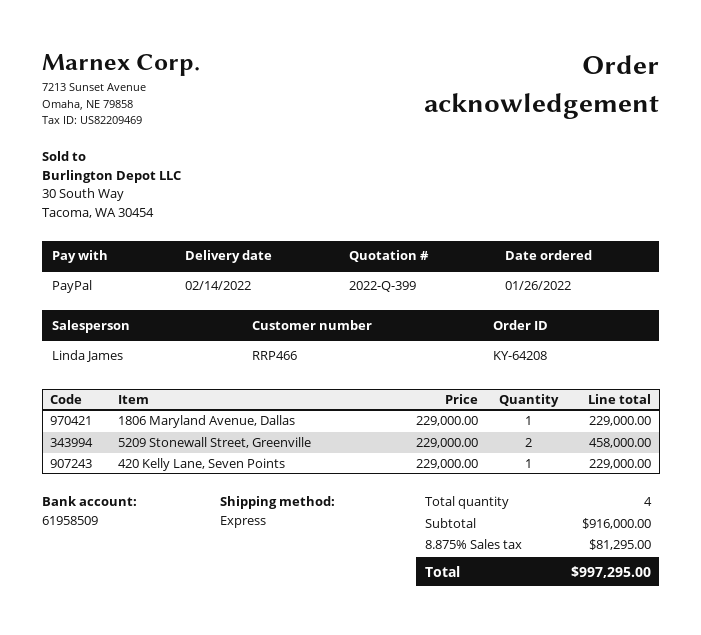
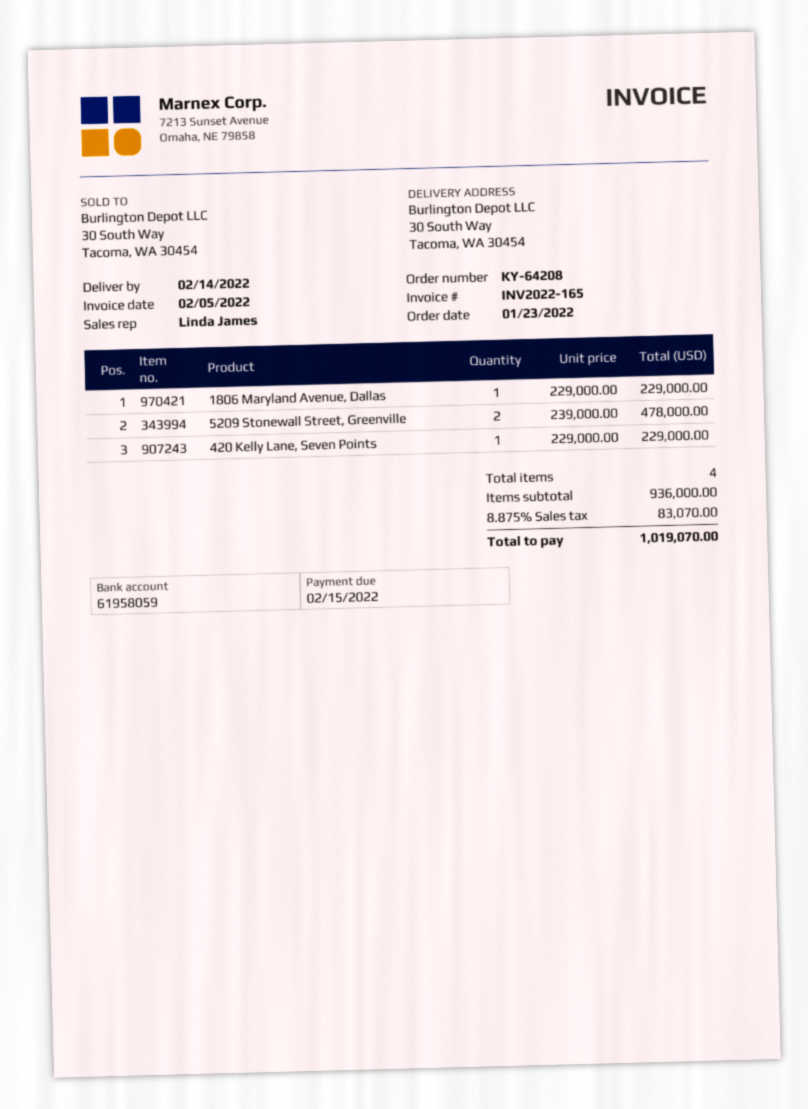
order date: 2022-01-26 -> 2022-01-23
bank account: 61958509 -> 61958059
5209 Stonewall Street, Greenville: 2 x 229000.00 = 458000.00 -> 2 x 239000.00 = 478000.00
subtotal: 916000.00 -> 936000.00
tax: 8.875% = 81295.00 -> 8.875% = 83070.00
total: 997295.00 -> 1019070.00

